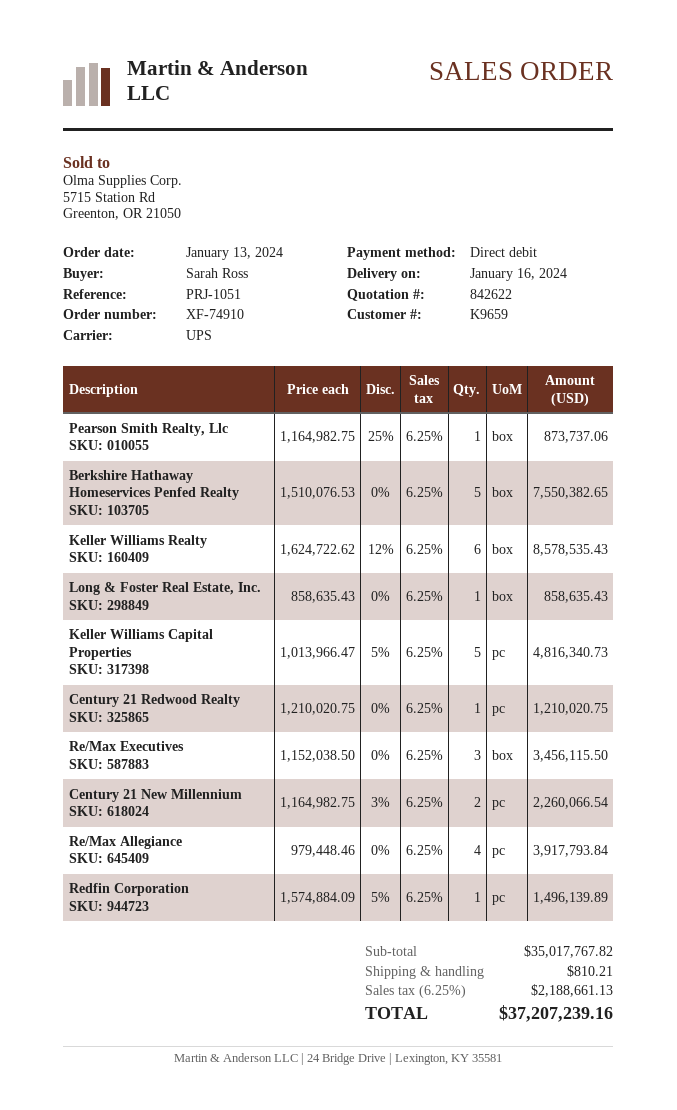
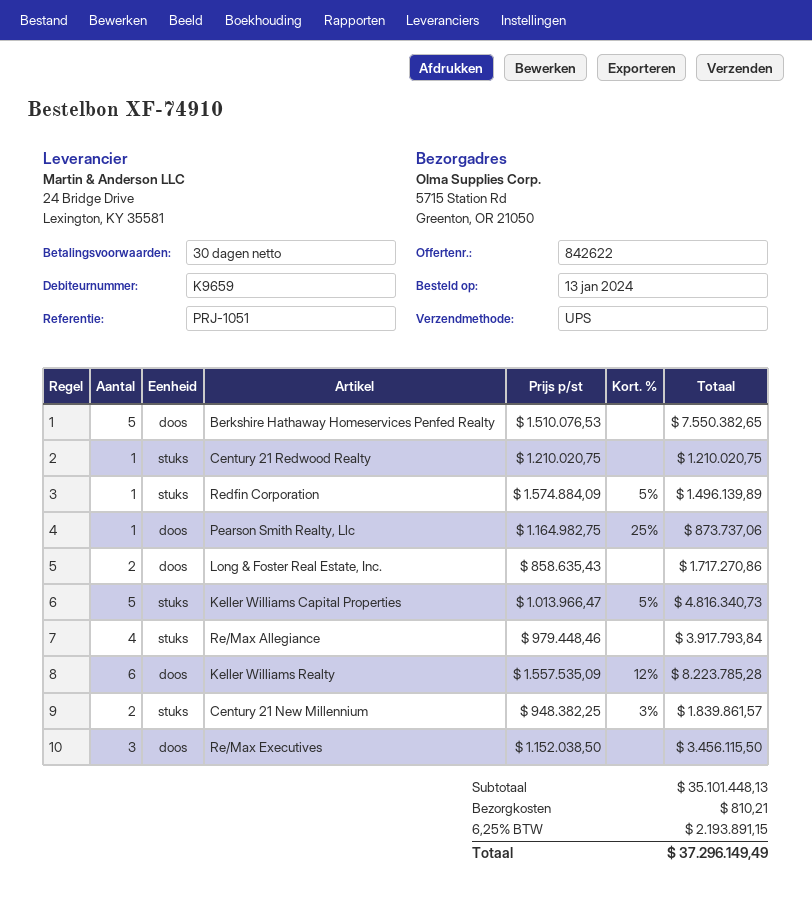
Keller Williams Realty: 6 x 1624722.62 - 12% = 8578535.43 -> 6 x 1557535.09 - 12% = 8223785.28
Long & Foster Real Estate, Inc.: 1 x 858635.43 = 858635.43 -> 2 x 858635.43 = 1717270.86
Century 21 New Millennium: 2 x 1164982.75 - 3% = 2260066.54 -> 2 x 948382.25 - 3% = 1839861.57
subtotal: 35017767.82 -> 35101448.13
tax: 6.25% = 2188661.13 -> 6.25% = 2193891.15
total: 37207239.16 -> 37296149.49

